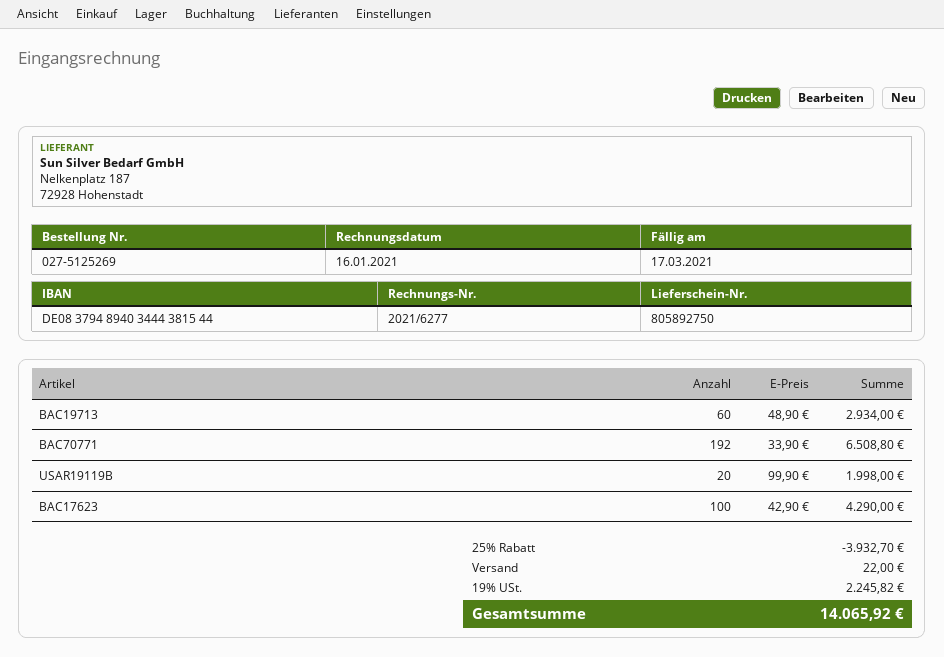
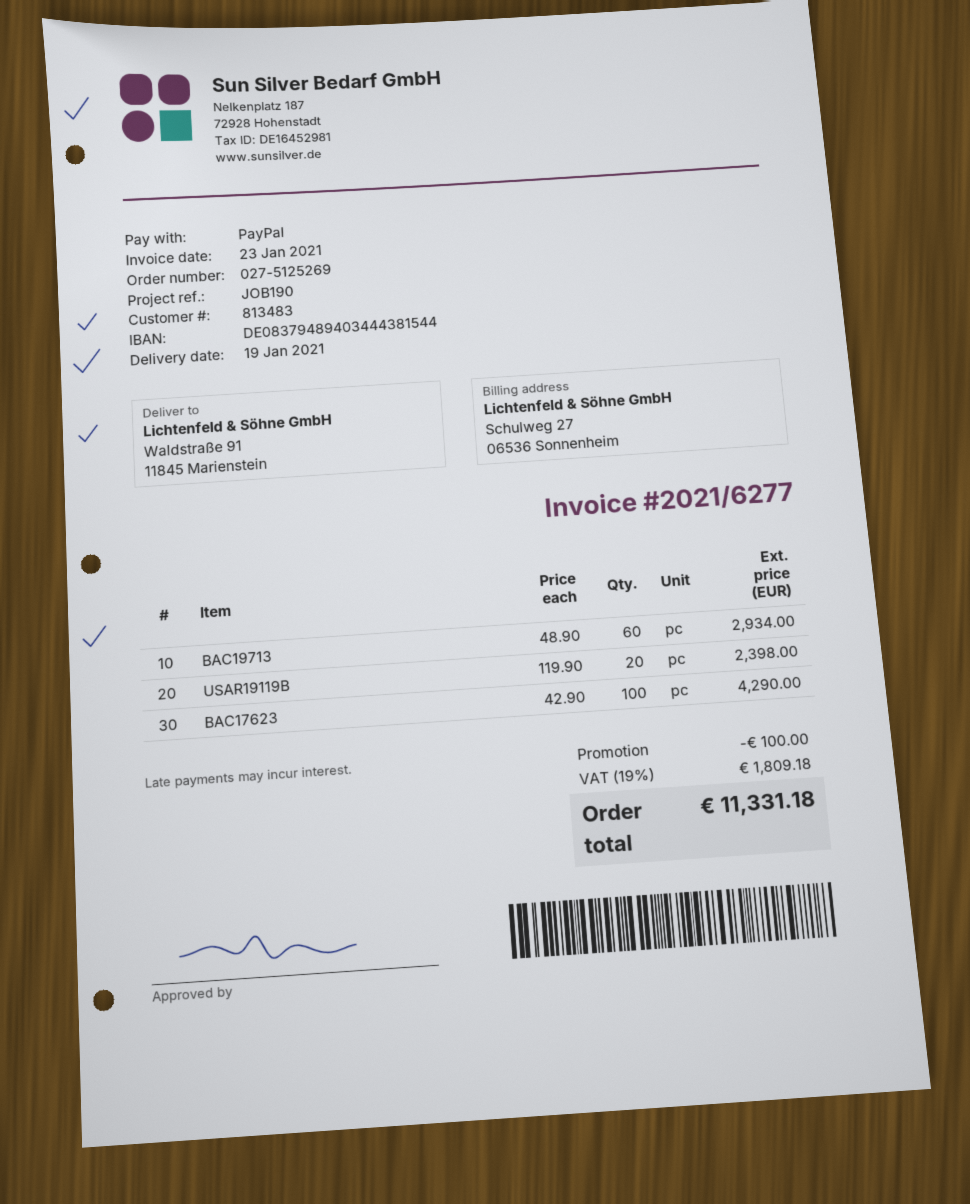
invoice date: 2021-01-16 -> 2021-01-23
BAC70771: 192 x 33.90 = 6508.80 -> none
USAR19119B: 20 x 99.90 = 1998.00 -> 20 x 119.90 = 2398.00
discount: 3932.70 -> 100.00
shipping: 22.00 -> none
tax: 19% = 2245.82 -> 19% = 1809.18
total: 14065.92 -> 11331.18

